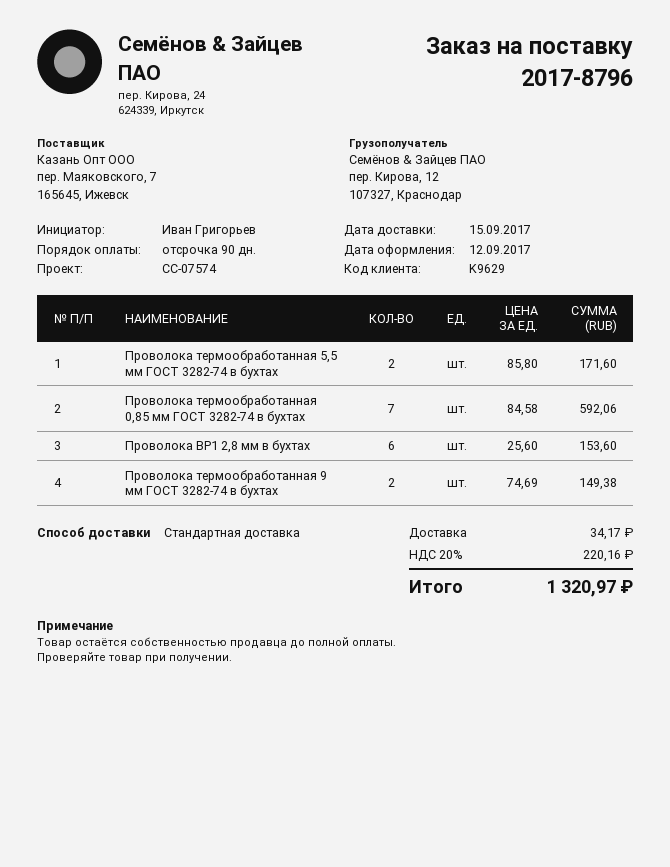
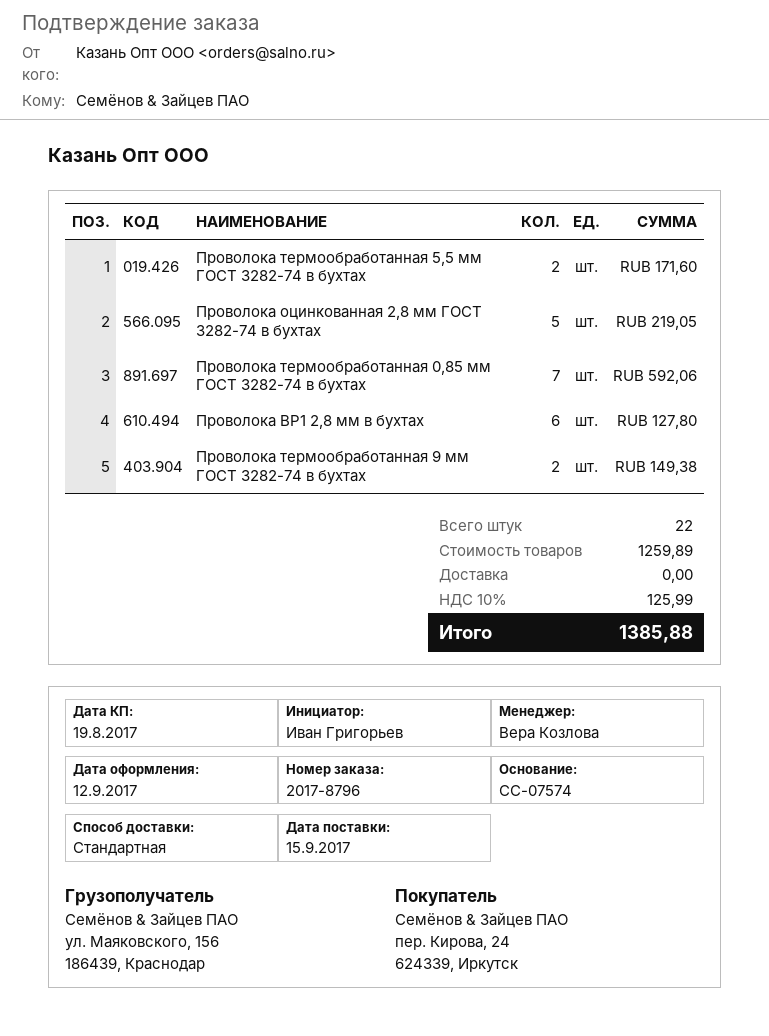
ship to: пер. Кирова, 12, 107327, Краснодар -> ул. Маяковского, 156, 186439, Краснодар
Проволока ВР1 2,8 мм в бухтах: 6 for 153.60 -> 6 for 127.80
Проволока оцинкованная 2,8 мм ГОСТ 3282-74 в бухтах: none -> 5 for 219.05
shipping: 34.17 -> 0.00
tax: 20% = 220.16 -> 10% = 125.99
total: 1320.97 -> 1385.88

